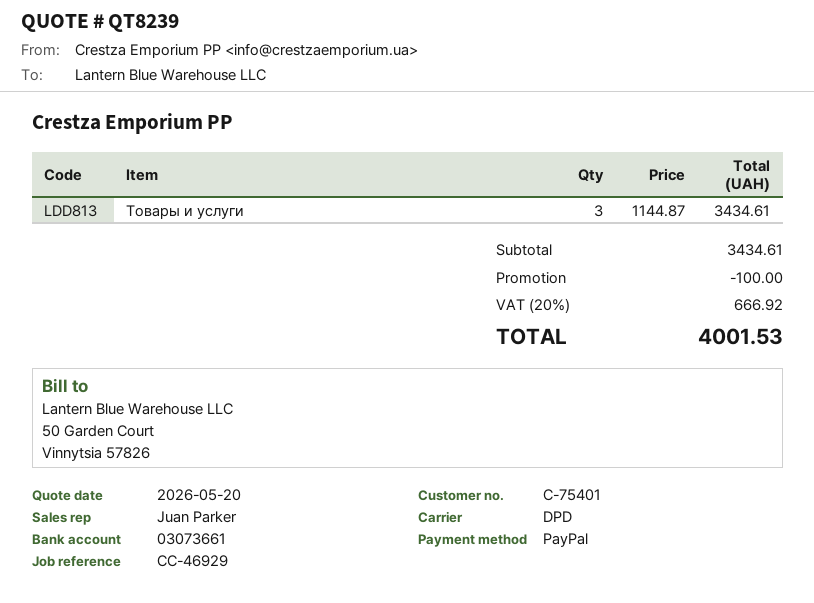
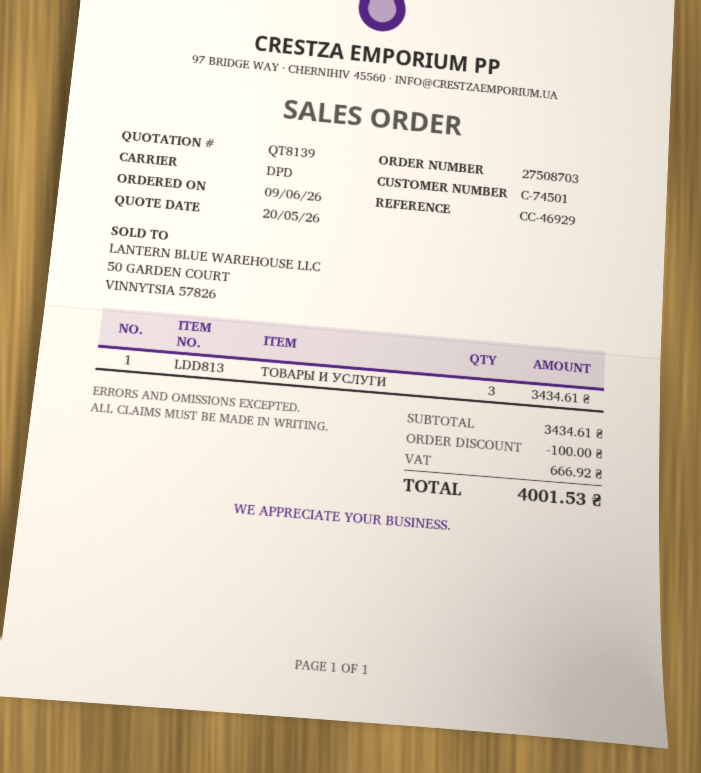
quote number: QT8239 -> QT8139
customer number: C-75401 -> C-74501

